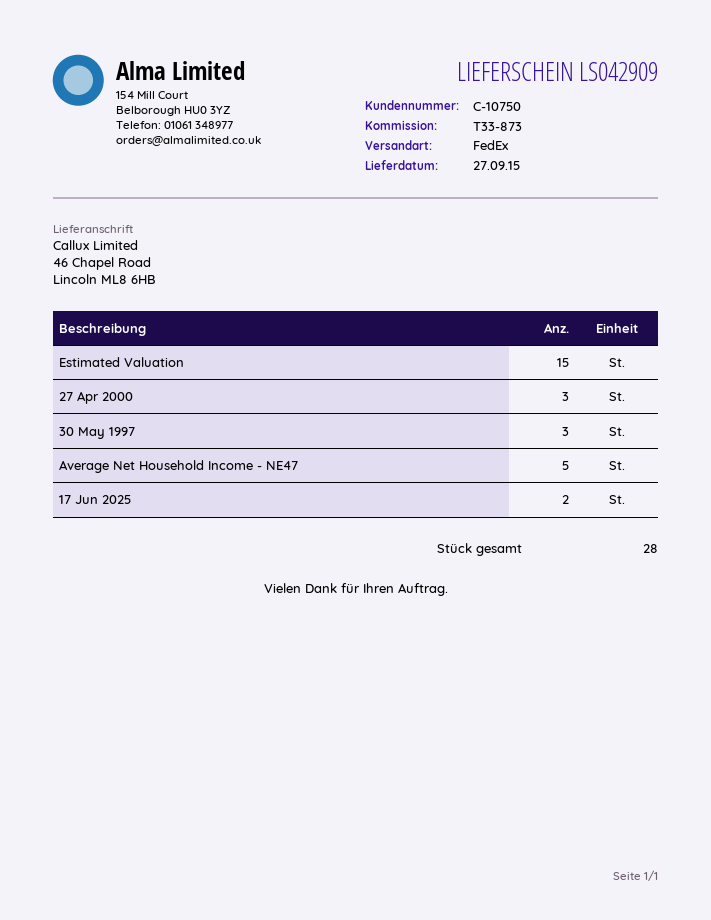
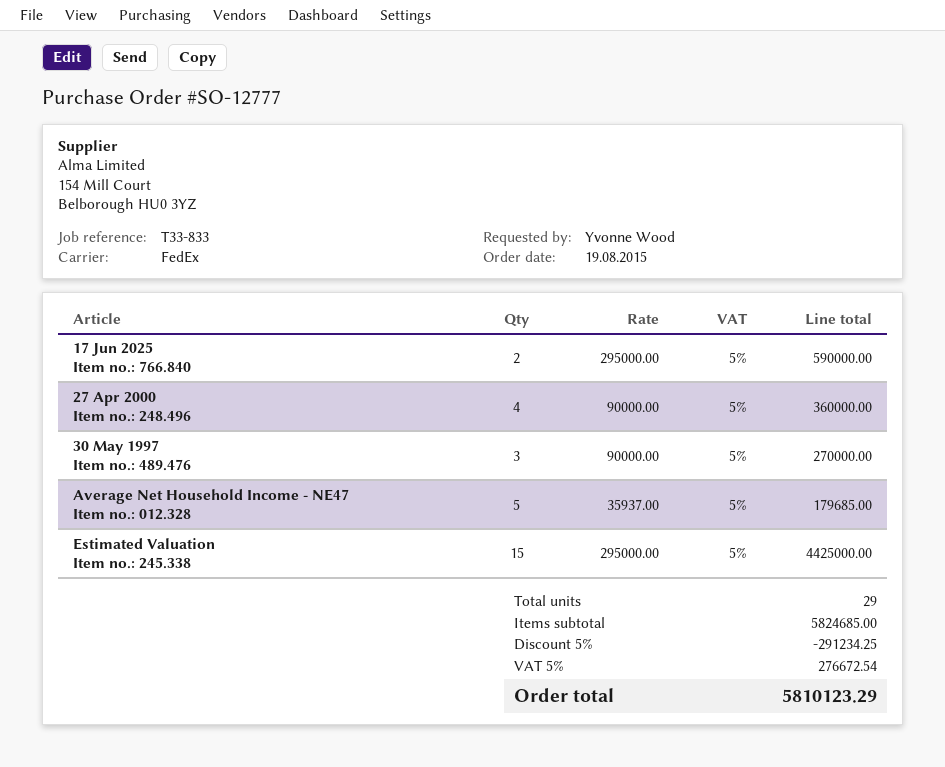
reference: T33-873 -> T33-833
27 Apr 2000: 3 -> 4
total quantity: 28 -> 29

